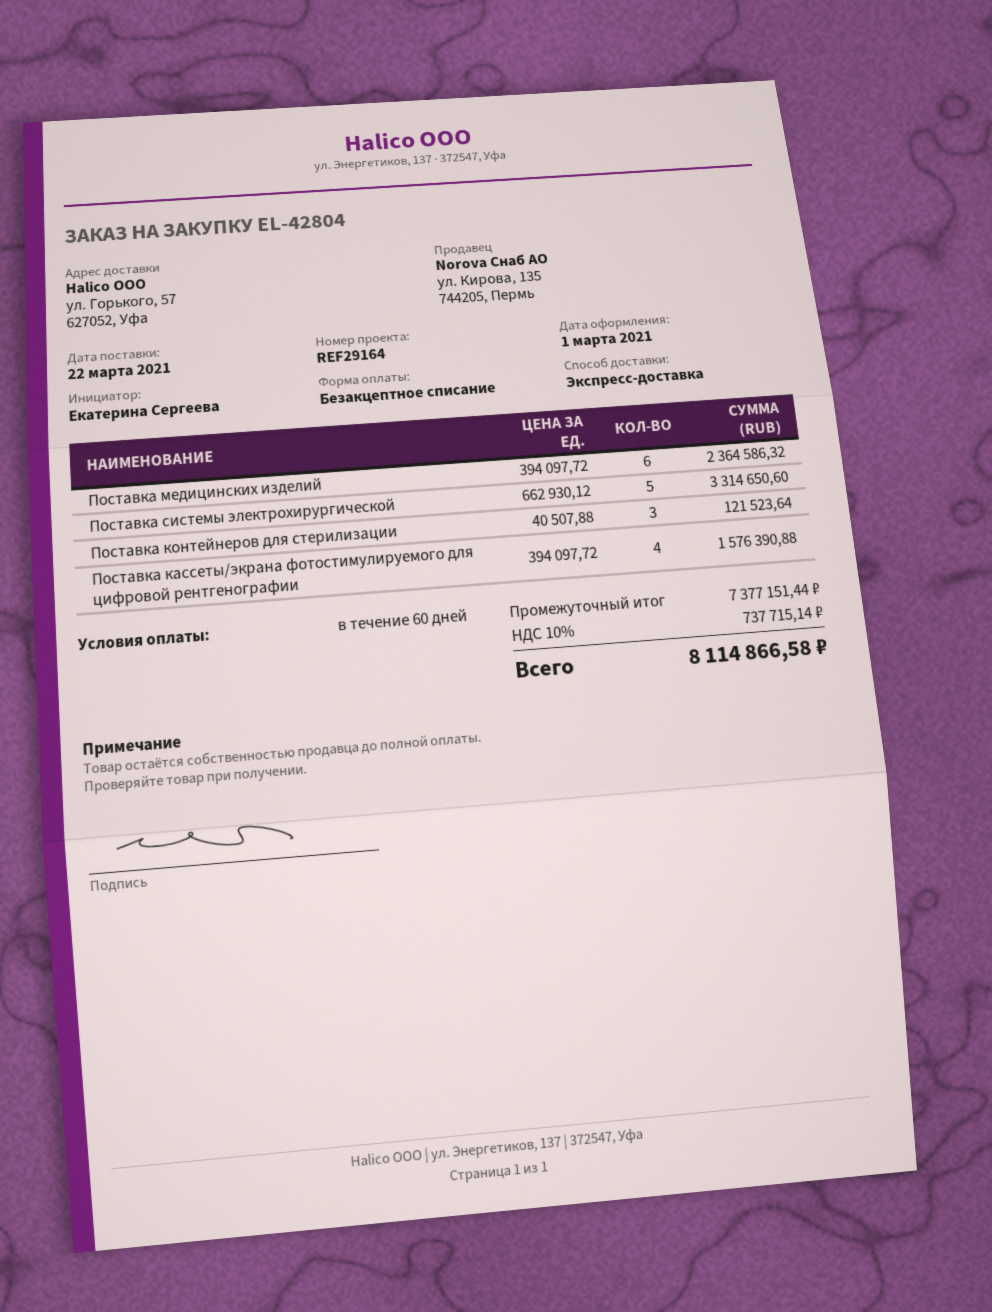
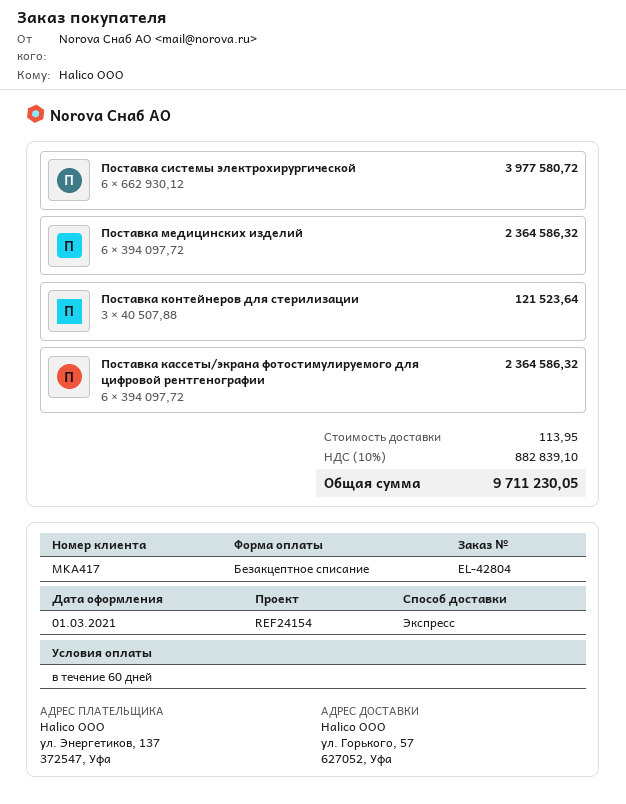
reference: REF29164 -> REF24154
Поставка системы электрохирургической: 5 x 662930.12 = 3314650.60 -> 6 x 662930.12 = 3977580.72
Поставка кассеты/экрана фотостимулируемого для цифровой рентгенографии: 4 x 394097.72 = 1576390.88 -> 6 x 394097.72 = 2364586.32
shipping: none -> 113.95
tax: 10% = 737715.14 -> 10% = 882839.10
total: 8114866.58 -> 9711230.05

